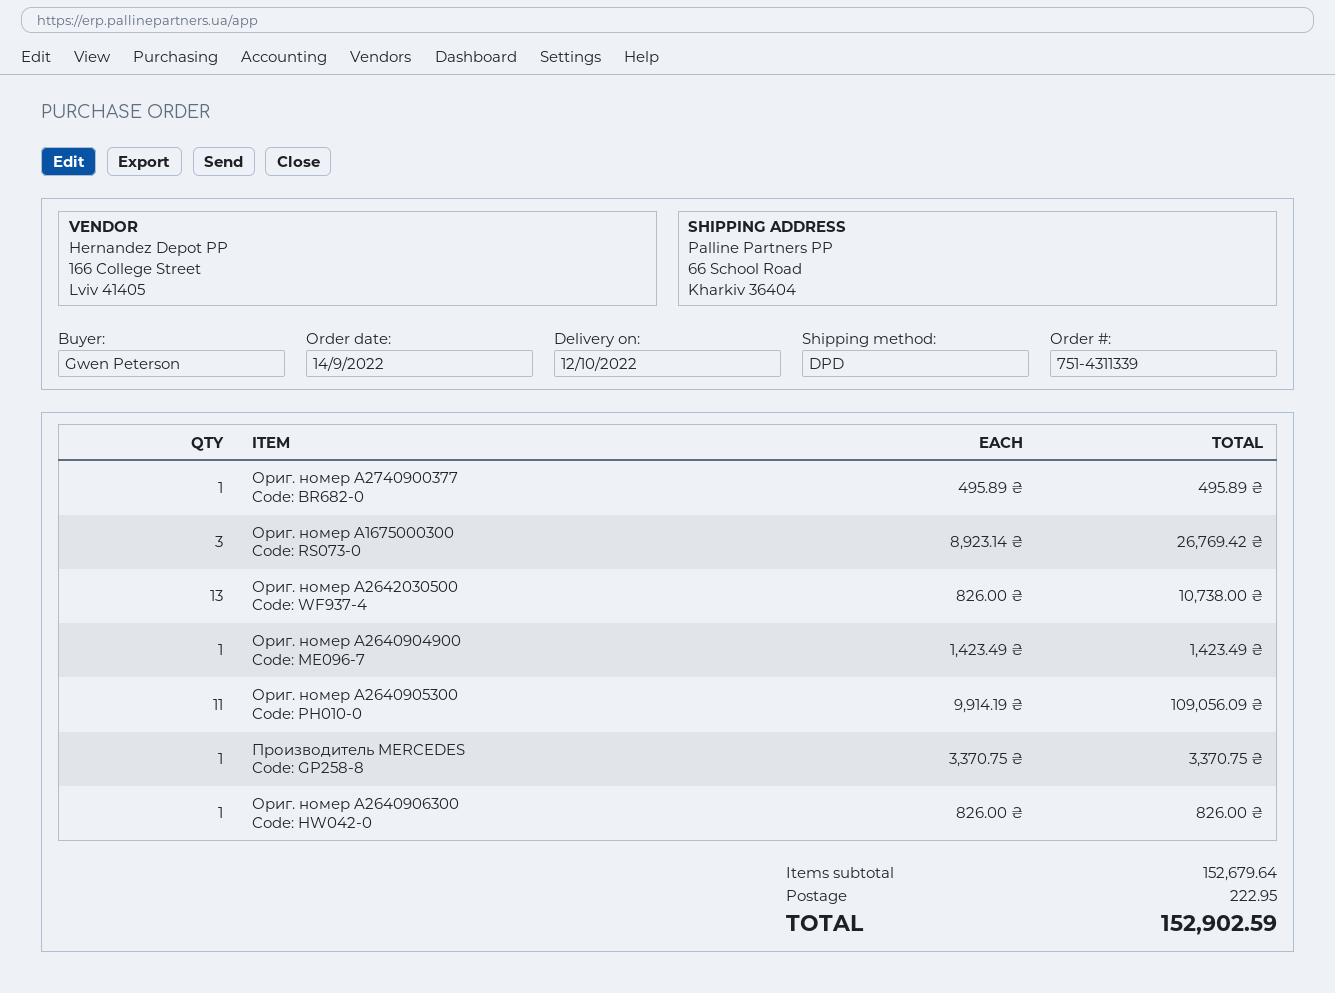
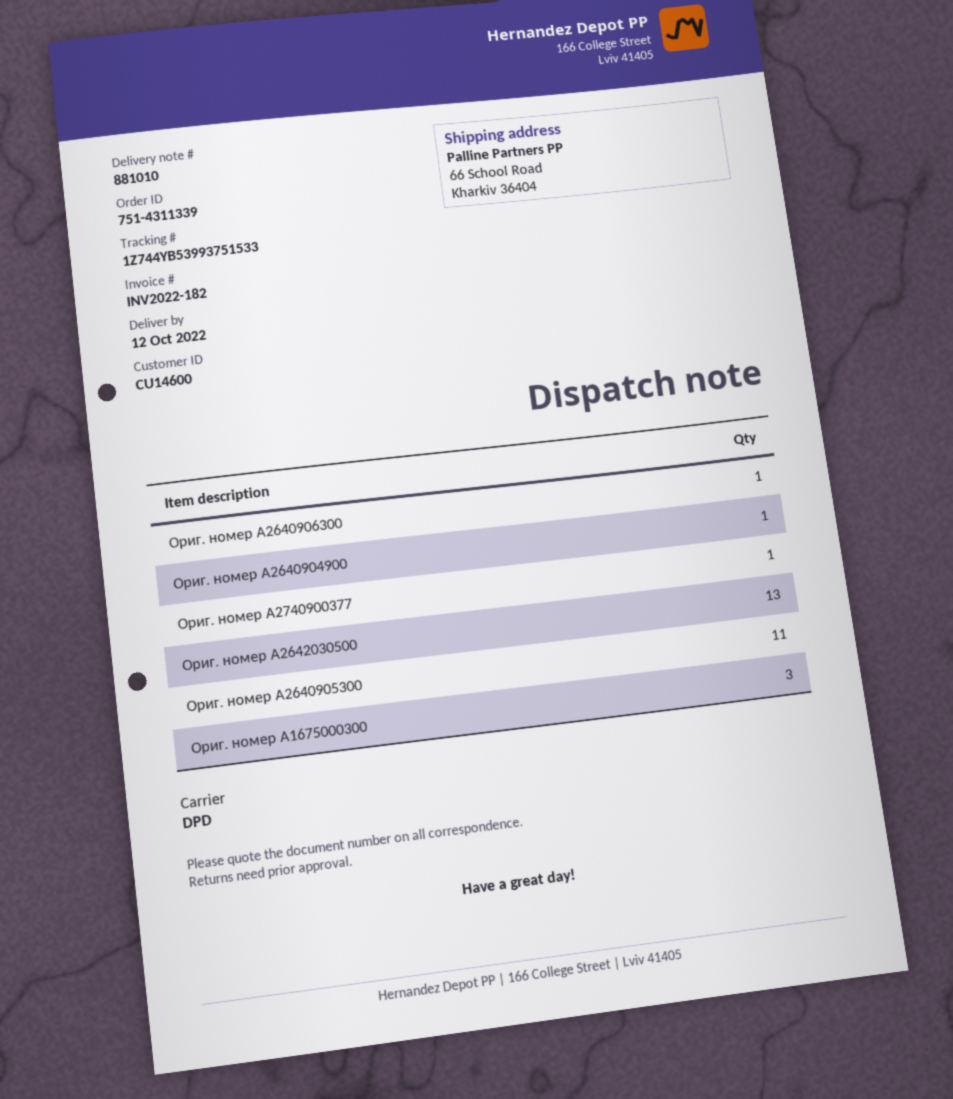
Производитель MERCEDES: 1 -> none

